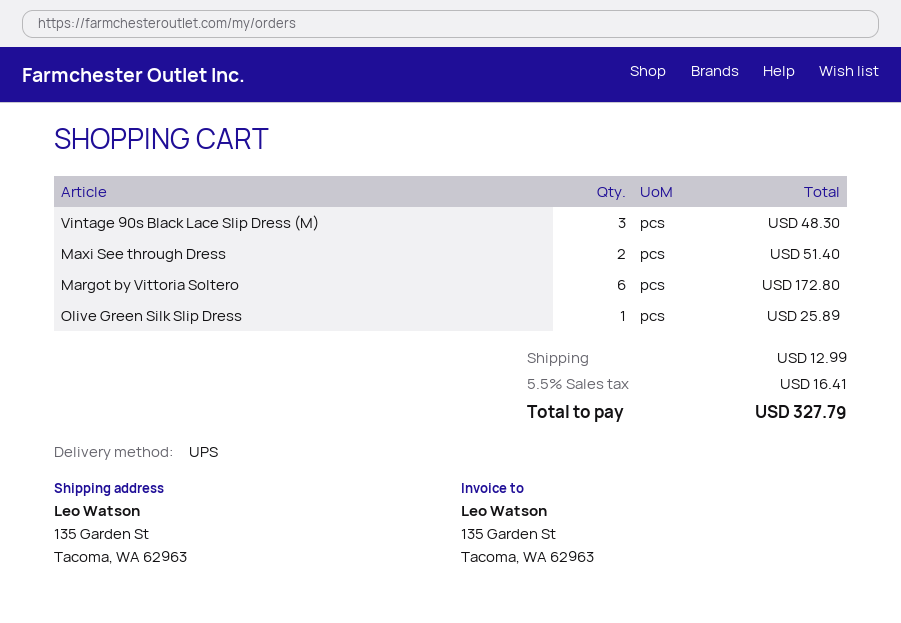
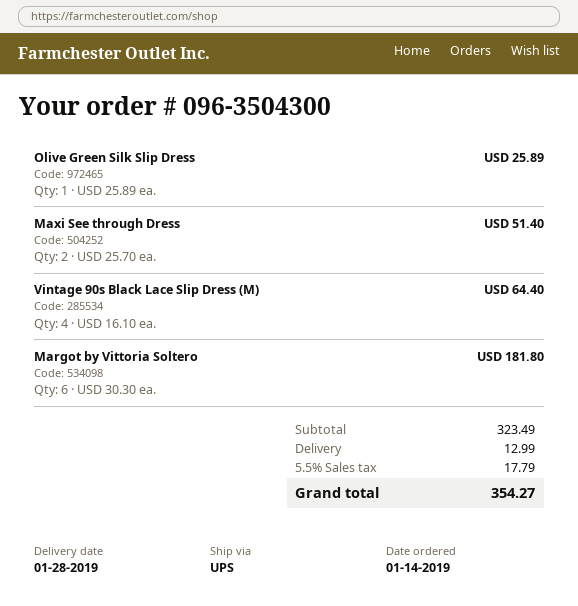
Vintage 90s Black Lace Slip Dress (M): 3 for 48.30 -> 4 for 64.40
Margot by Vittoria Soltero: 6 for 172.80 -> 6 for 181.80
tax: 5.5% = 16.41 -> 5.5% = 17.79
total: 327.79 -> 354.27

